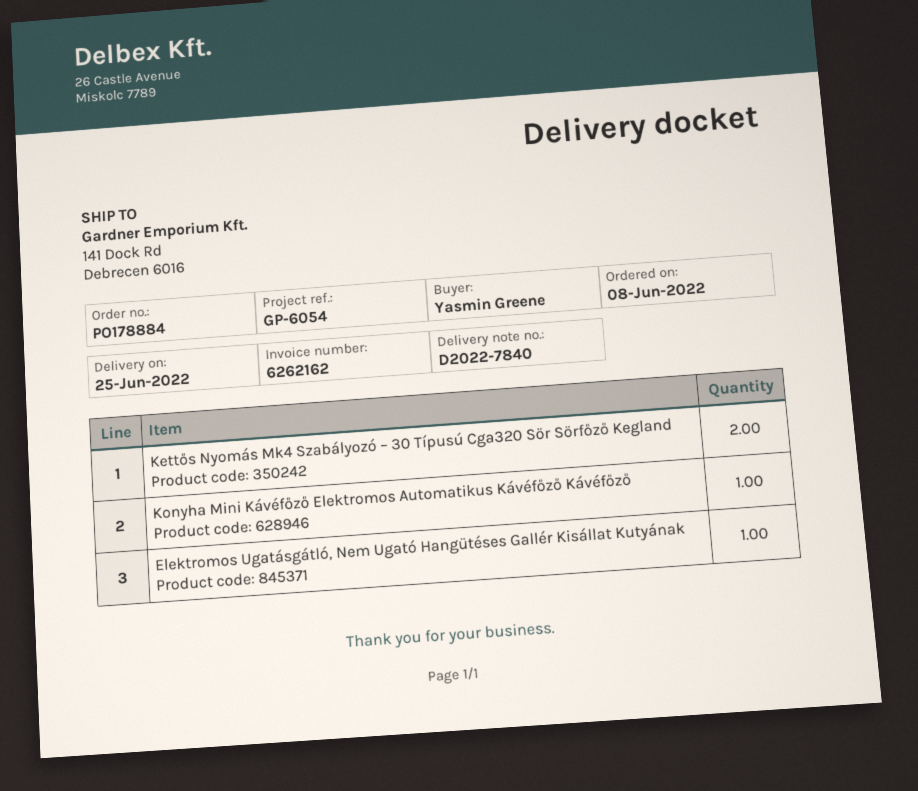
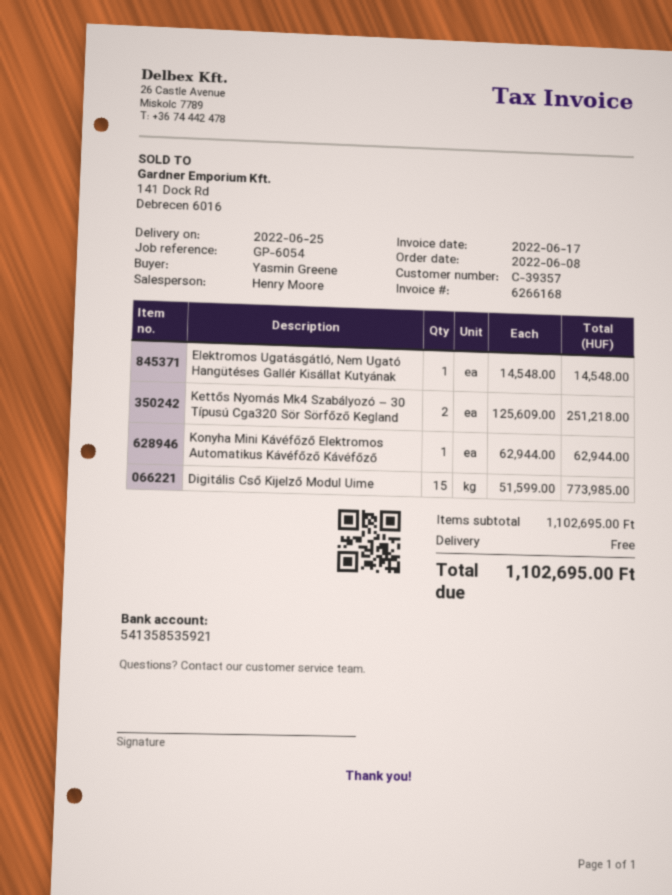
invoice number: 6262162 -> 6266168
Digitális Cső Kijelző Modul Uime: none -> 15

